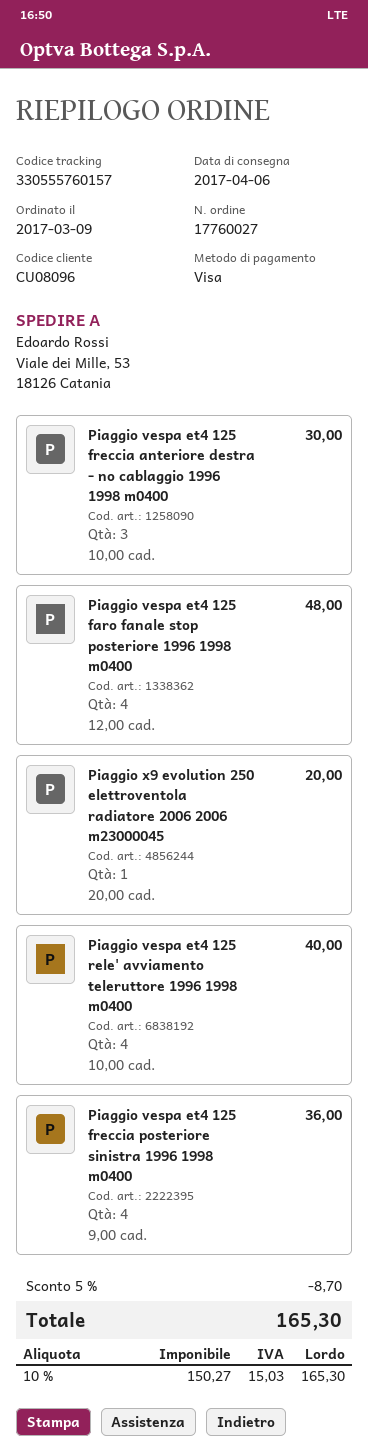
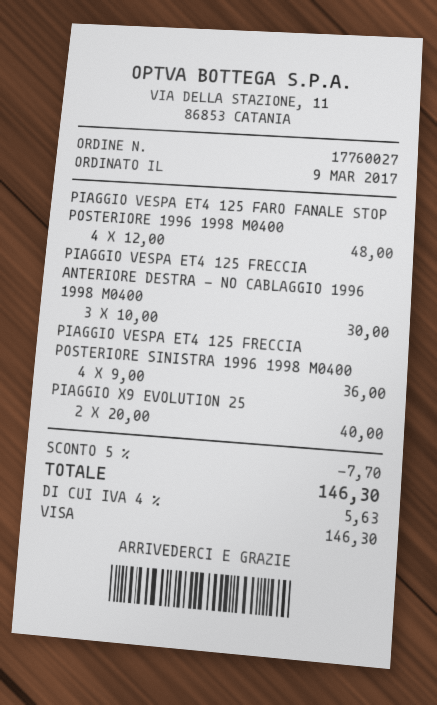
Piaggio x9 evolution 250 elettroventola radiatore 2006 2006 m23000045: 1 x 20.00 = 20.00 -> 2 x 20.00 = 40.00
Piaggio vespa et4 125 rele' avviamento teleruttore 1996 1998 m0400: 4 x 10.00 = 40.00 -> none
discount: 5% = 8.70 -> 5% = 7.70
tax: 10% = 15.03 -> 4% = 5.63
total: 165.30 -> 146.30

